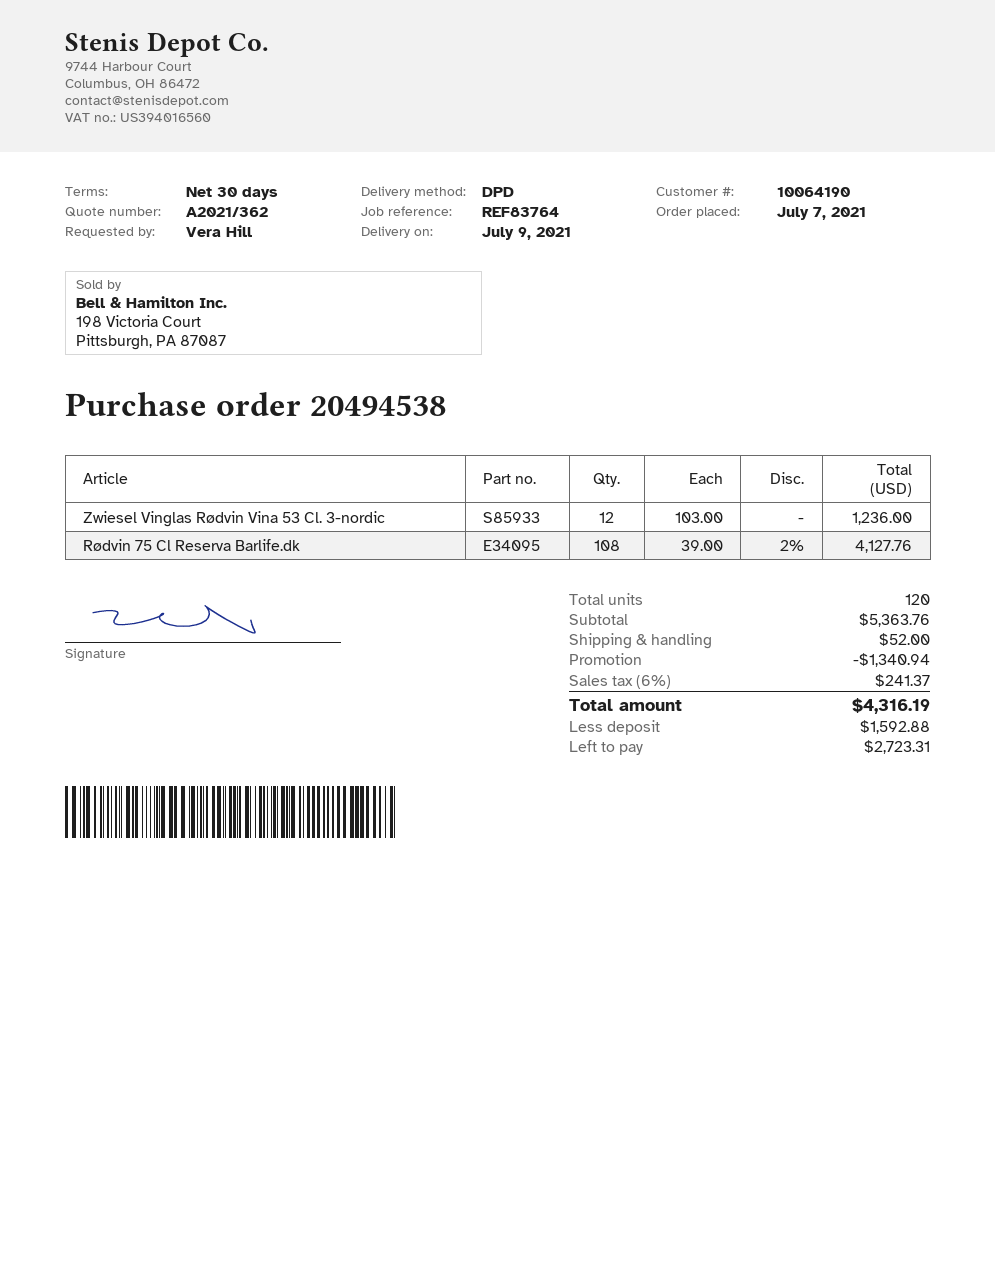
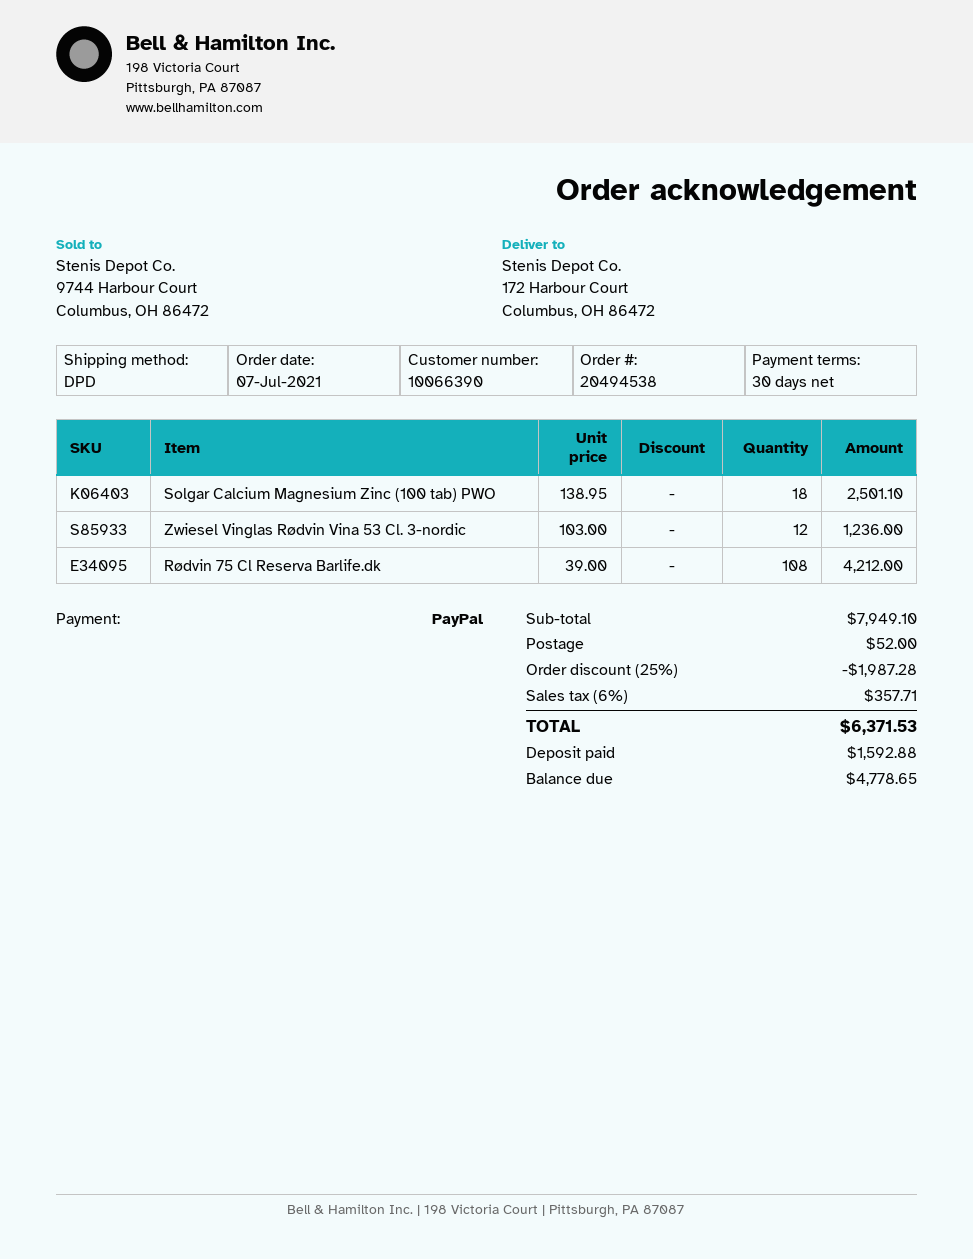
customer number: 10064190 -> 10066390
Rødvin 75 Cl Reserva Barlife.dk: 108 x 39.00 - 2% = 4127.76 -> 108 x 39.00 = 4212.00
Solgar Calcium Magnesium Zinc (100 tab) PWO: none -> 18 x 138.95 = 2501.10
subtotal: 5363.76 -> 7949.10
discount: 1340.94 -> 1987.28
tax: 6% = 241.37 -> 6% = 357.71
total: 4316.19 -> 6371.53
balance: 2723.31 -> 4778.65

